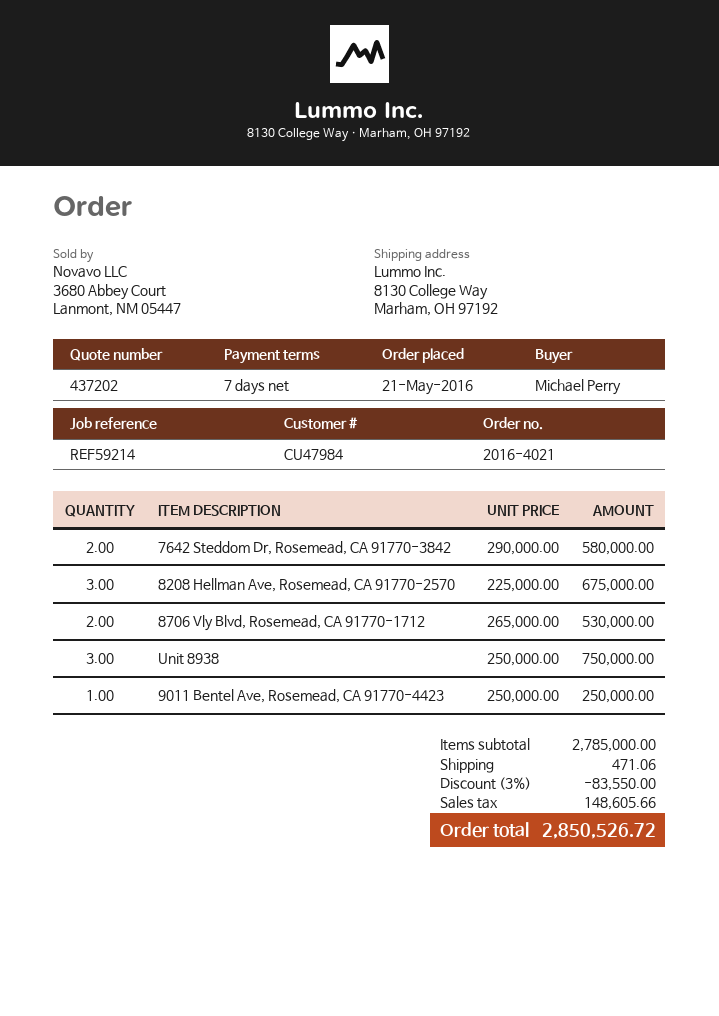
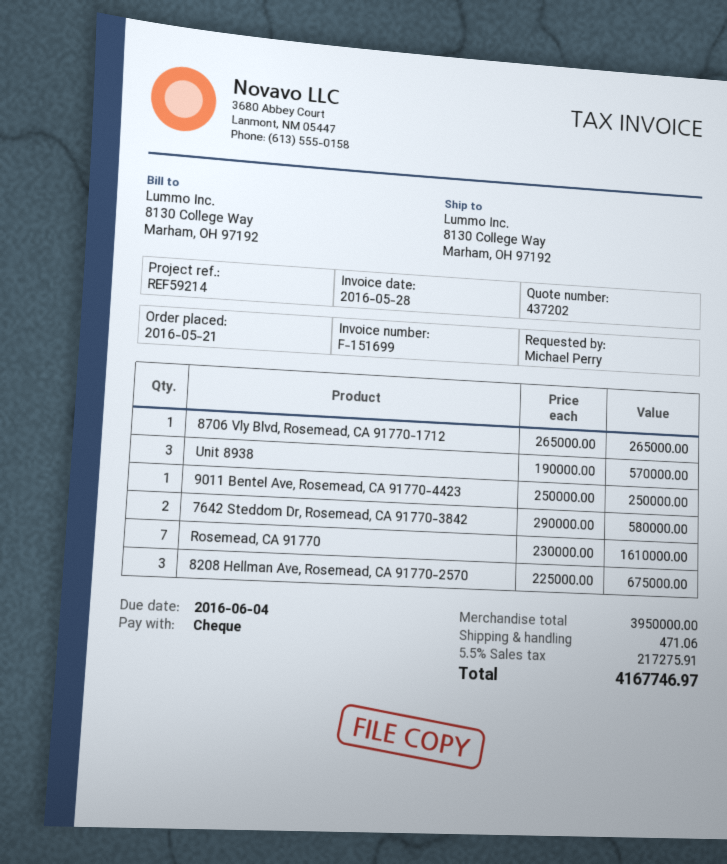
8706 Vly Blvd, Rosemead, CA 91770-1712: 2 x 265000.00 = 530000.00 -> 1 x 265000.00 = 265000.00
Unit 8938: 3 x 250000.00 = 750000.00 -> 3 x 190000.00 = 570000.00
Rosemead, CA 91770: none -> 7 x 230000.00 = 1610000.00
subtotal: 2785000.00 -> 3950000.00
discount: 3% = 83550.00 -> none
tax: 148605.66 -> 217275.91
total: 2850526.72 -> 4167746.97

